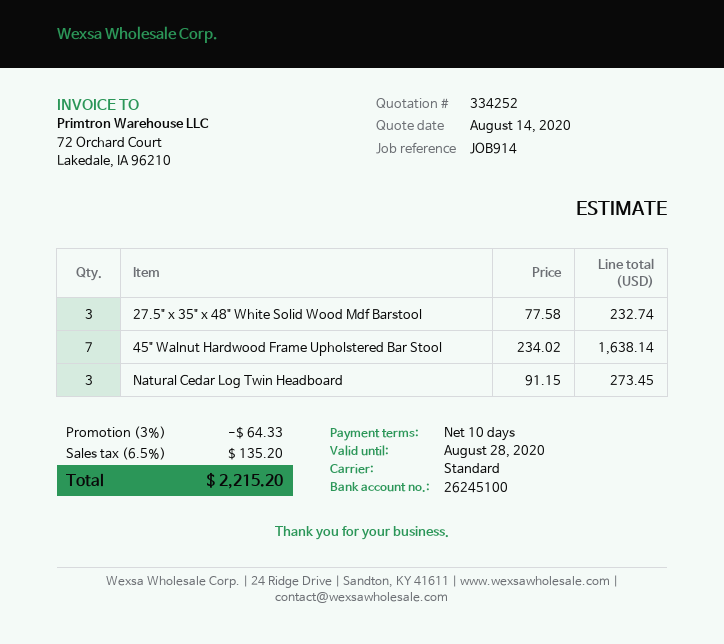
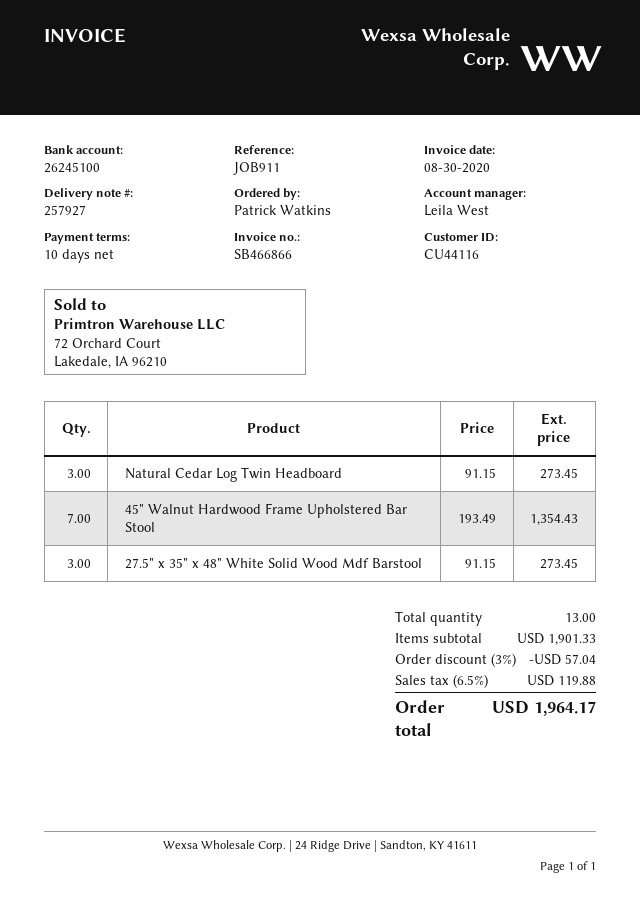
reference: JOB914 -> JOB911
27.5" x 35" x 48" White Solid Wood Mdf Barstool: 3 x 77.58 = 232.74 -> 3 x 91.15 = 273.45
45" Walnut Hardwood Frame Upholstered Bar Stool: 7 x 234.02 = 1638.14 -> 7 x 193.49 = 1354.43
discount: 3% = 64.33 -> 3% = 57.04
tax: 6.5% = 135.20 -> 6.5% = 119.88
total: 2215.20 -> 1964.17

